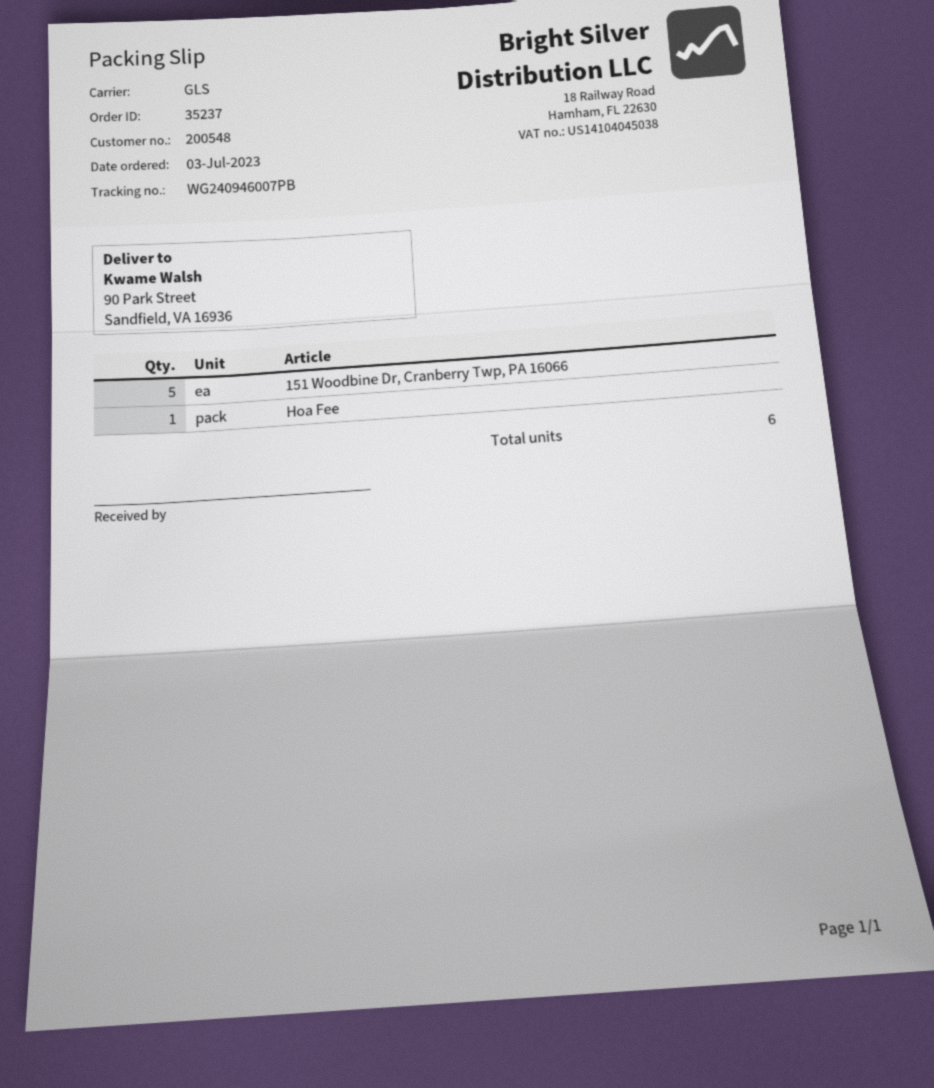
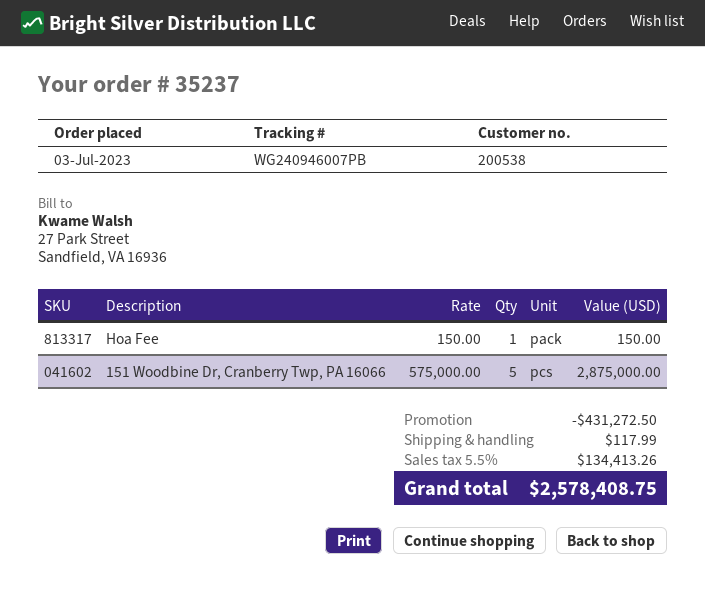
customer number: 200548 -> 200538

